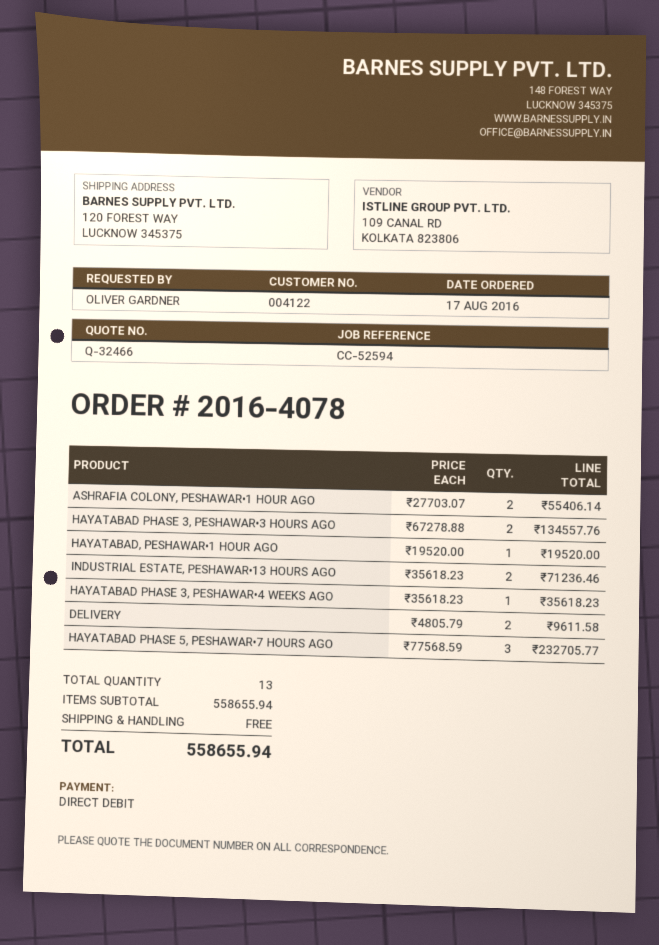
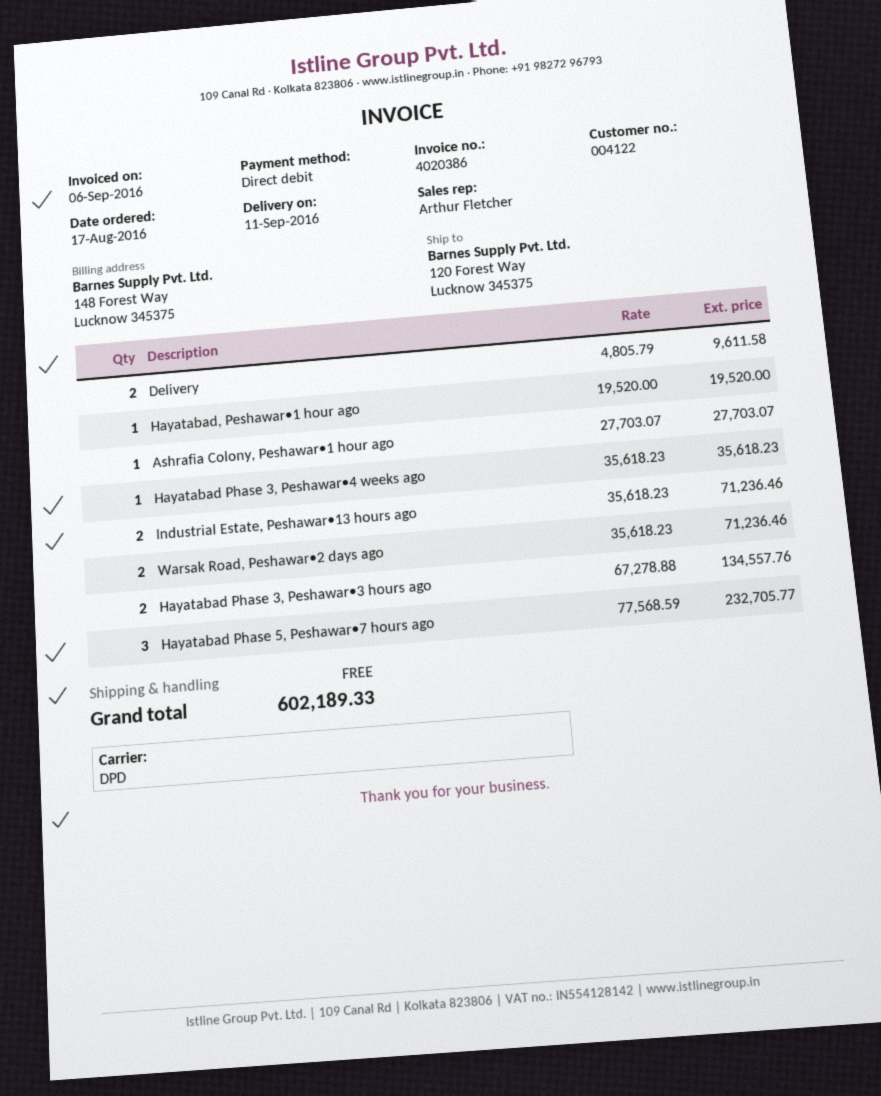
ASHRAFIA COLONY, PESHAWAR•1 HOUR AGO: 2 x 27703.07 = 55406.14 -> 1 x 27703.07 = 27703.07
Warsak Road, Peshawar•2 days ago: none -> 2 x 35618.23 = 71236.46
total: 558655.94 -> 602189.33

